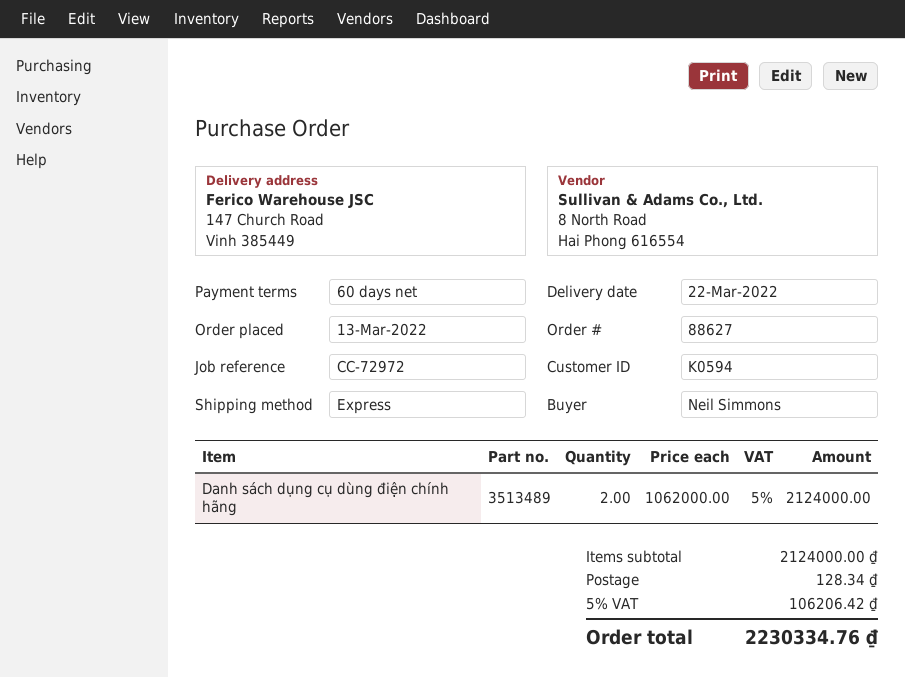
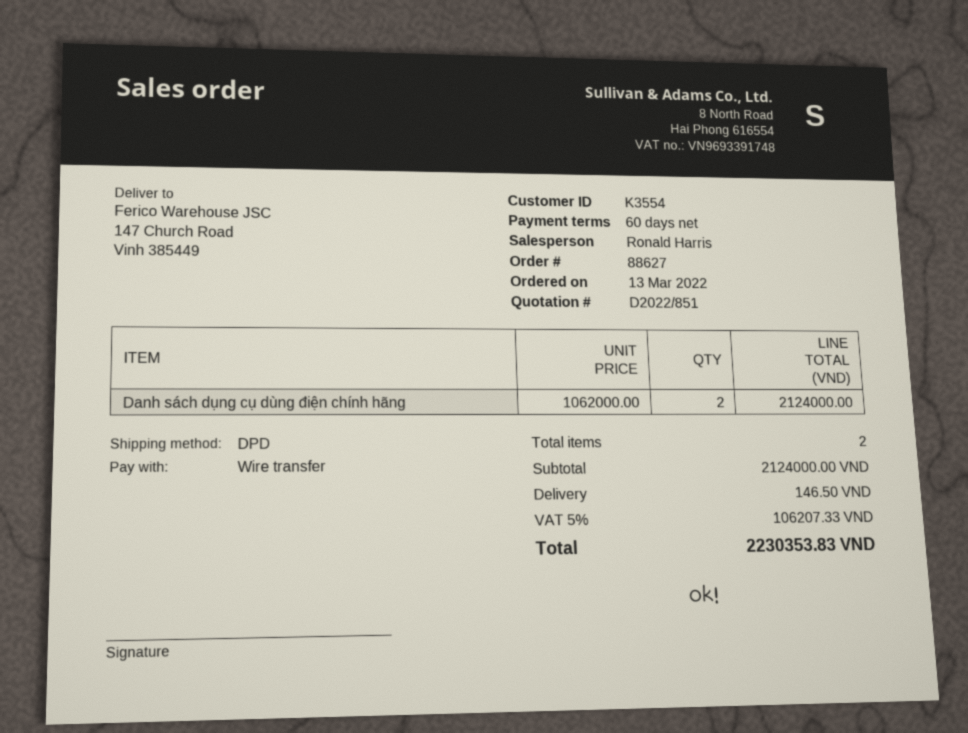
customer number: K0594 -> K3554
shipping method: express -> DPD
shipping: 128.34 -> 146.50
tax: 5% = 106206.42 -> 5% = 106207.33
total: 2230334.76 -> 2230353.83

